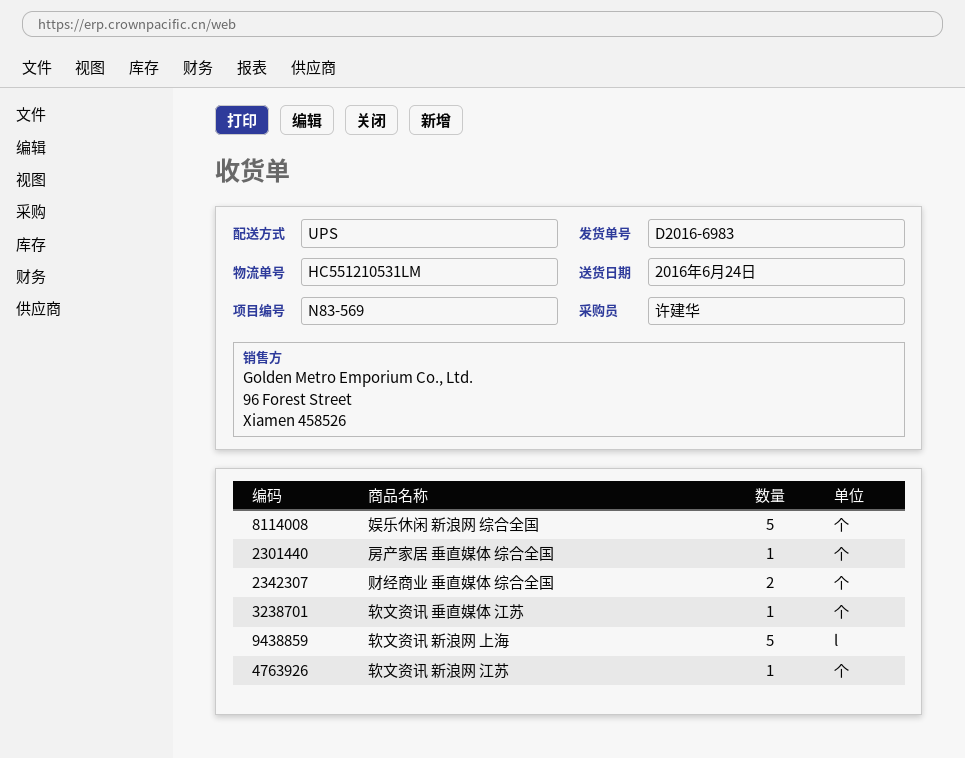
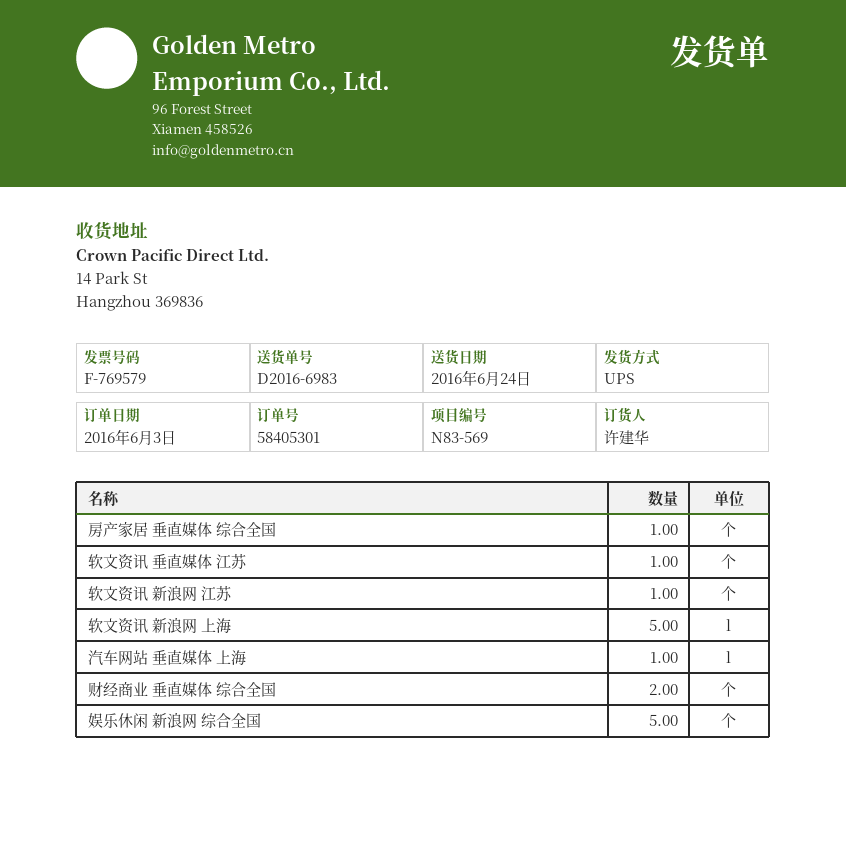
汽车网站 垂直媒体 上海: none -> 1

